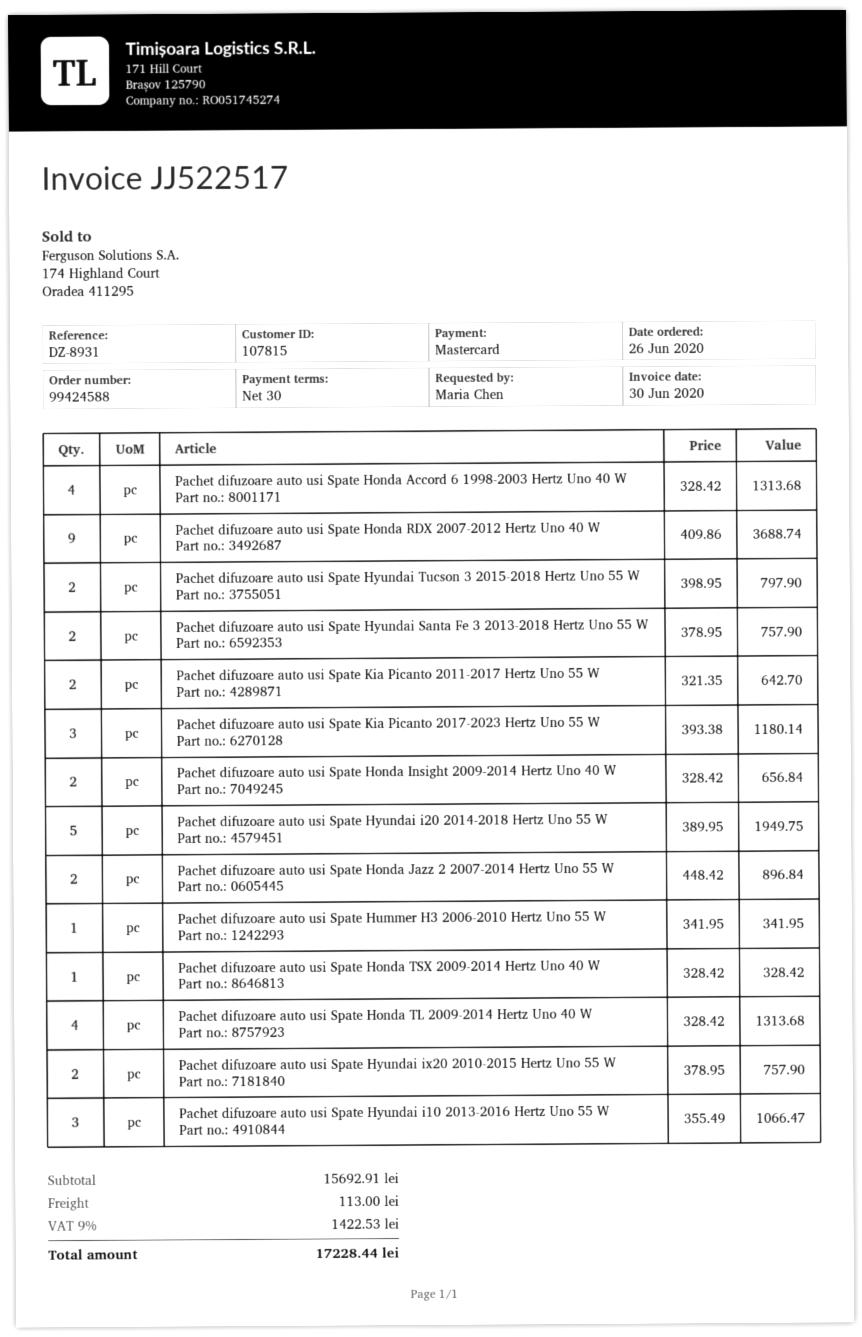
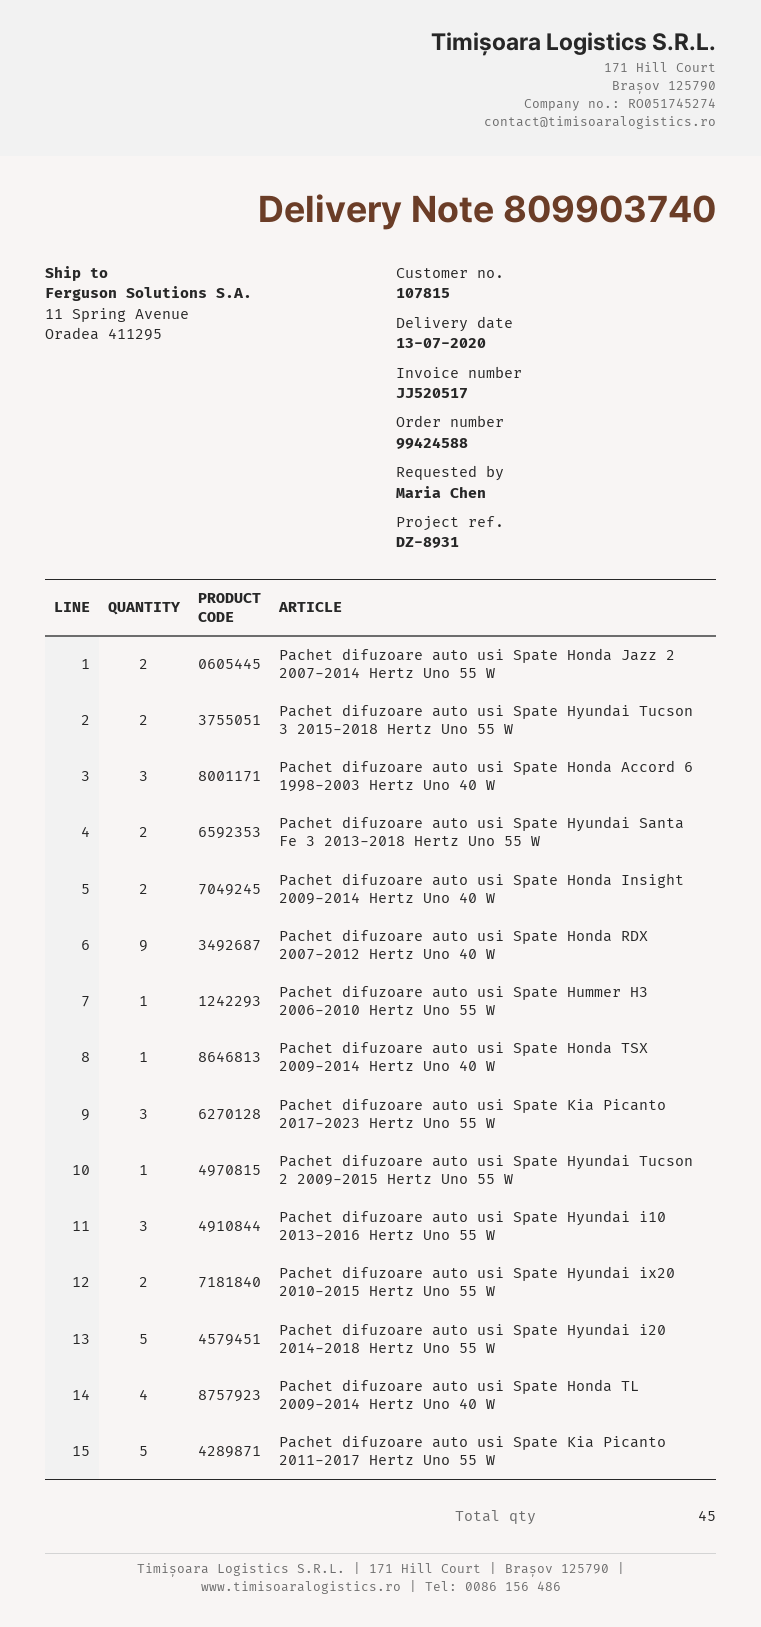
invoice number: JJ522517 -> JJ520517
Pachet difuzoare auto usi Spate Honda Accord 6 1998-2003 Hertz Uno 40 W: 4 -> 3
Pachet difuzoare auto usi Spate Kia Picanto 2011-2017 Hertz Uno 55 W: 2 -> 5
Pachet difuzoare auto usi Spate Hyundai Tucson 2 2009-2015 Hertz Uno 55 W: none -> 1

